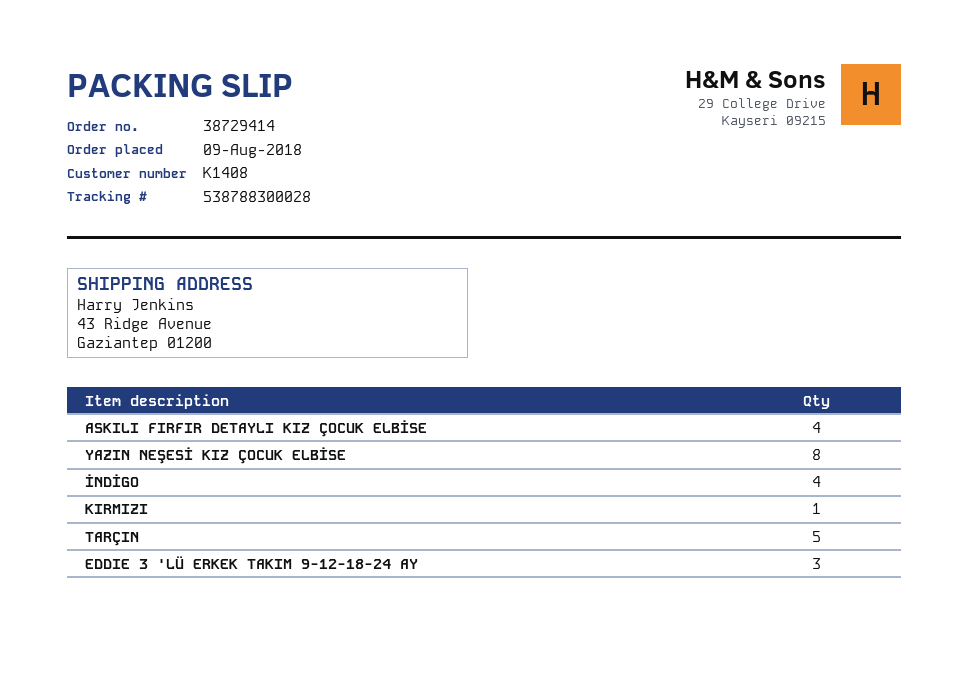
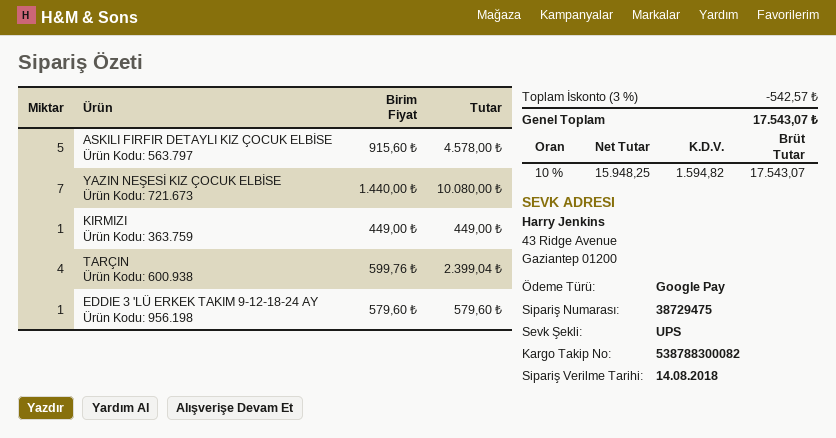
order number: 38729414 -> 38729475
order date: 2018-08-09 -> 2018-08-14
tracking number: 538788300028 -> 538788300082
ASKILI FIRFIR DETAYLI KIZ ÇOCUK ELBİSE: 4 -> 5
YAZIN NEŞESİ KIZ ÇOCUK ELBİSE: 8 -> 7
İNDİGO: 4 -> none
TARÇIN: 5 -> 4
EDDIE 3 'LÜ ERKEK TAKIM 9-12-18-24 AY: 3 -> 1

